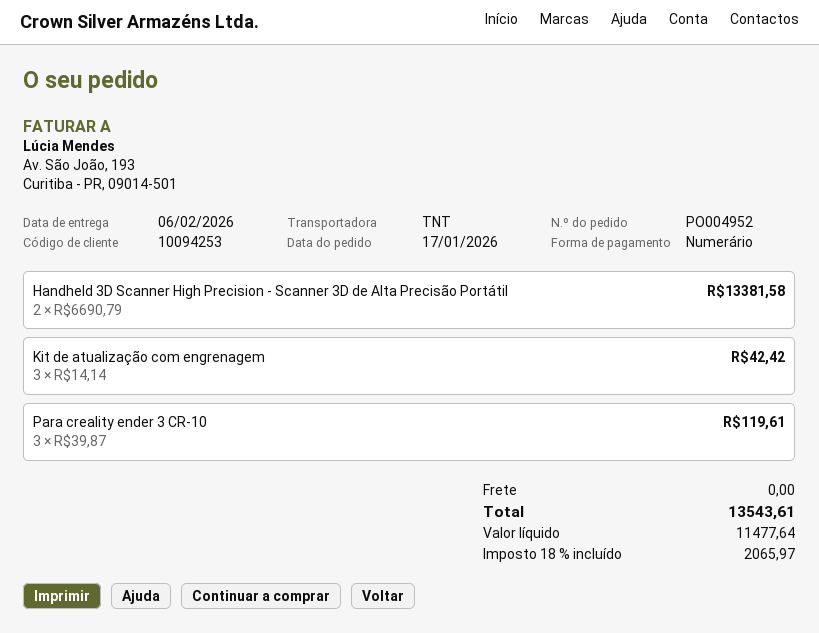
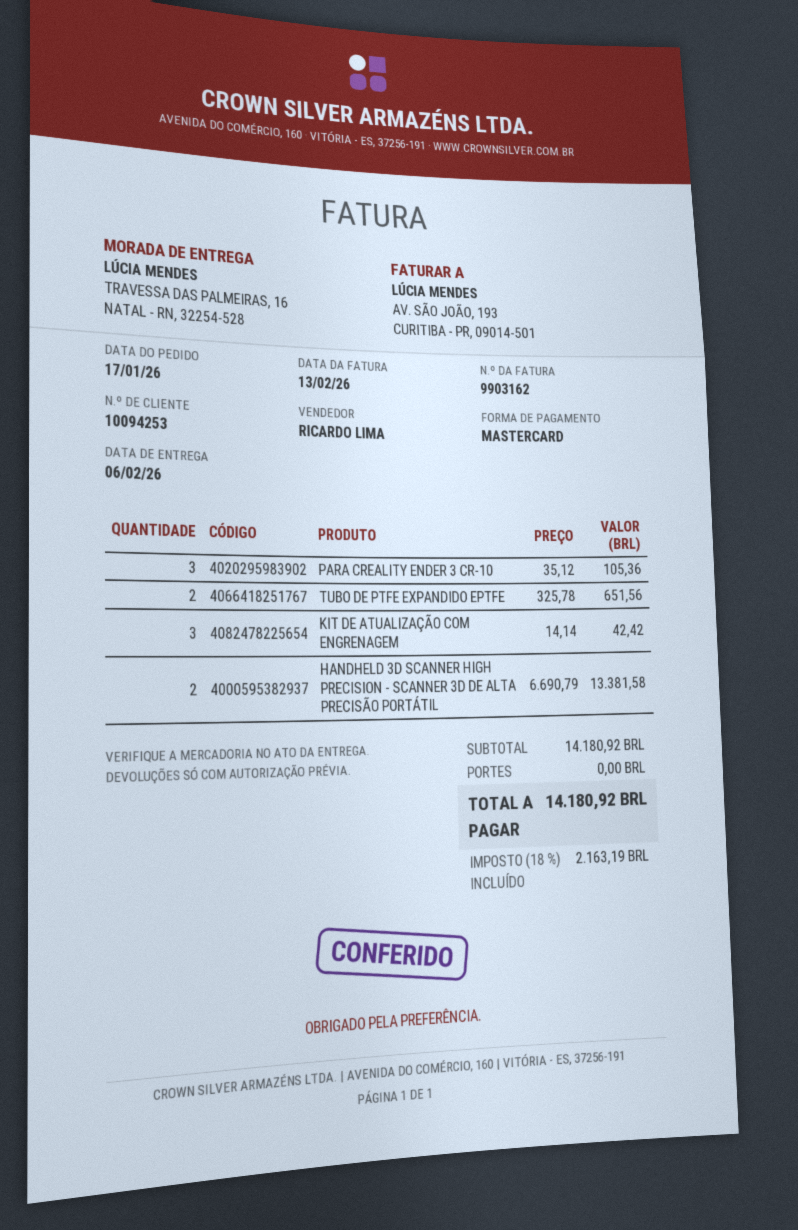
payment method: cash -> Mastercard
Para creality ender 3 CR-10: 3 x 39.87 = 119.61 -> 3 x 35.12 = 105.36
TUBO DE PTFE EXPANDIDO EPTFE: none -> 2 x 325.78 = 651.56
tax: 18% = 2065.97 -> 18% = 2163.19
total: 13543.61 -> 14180.92

